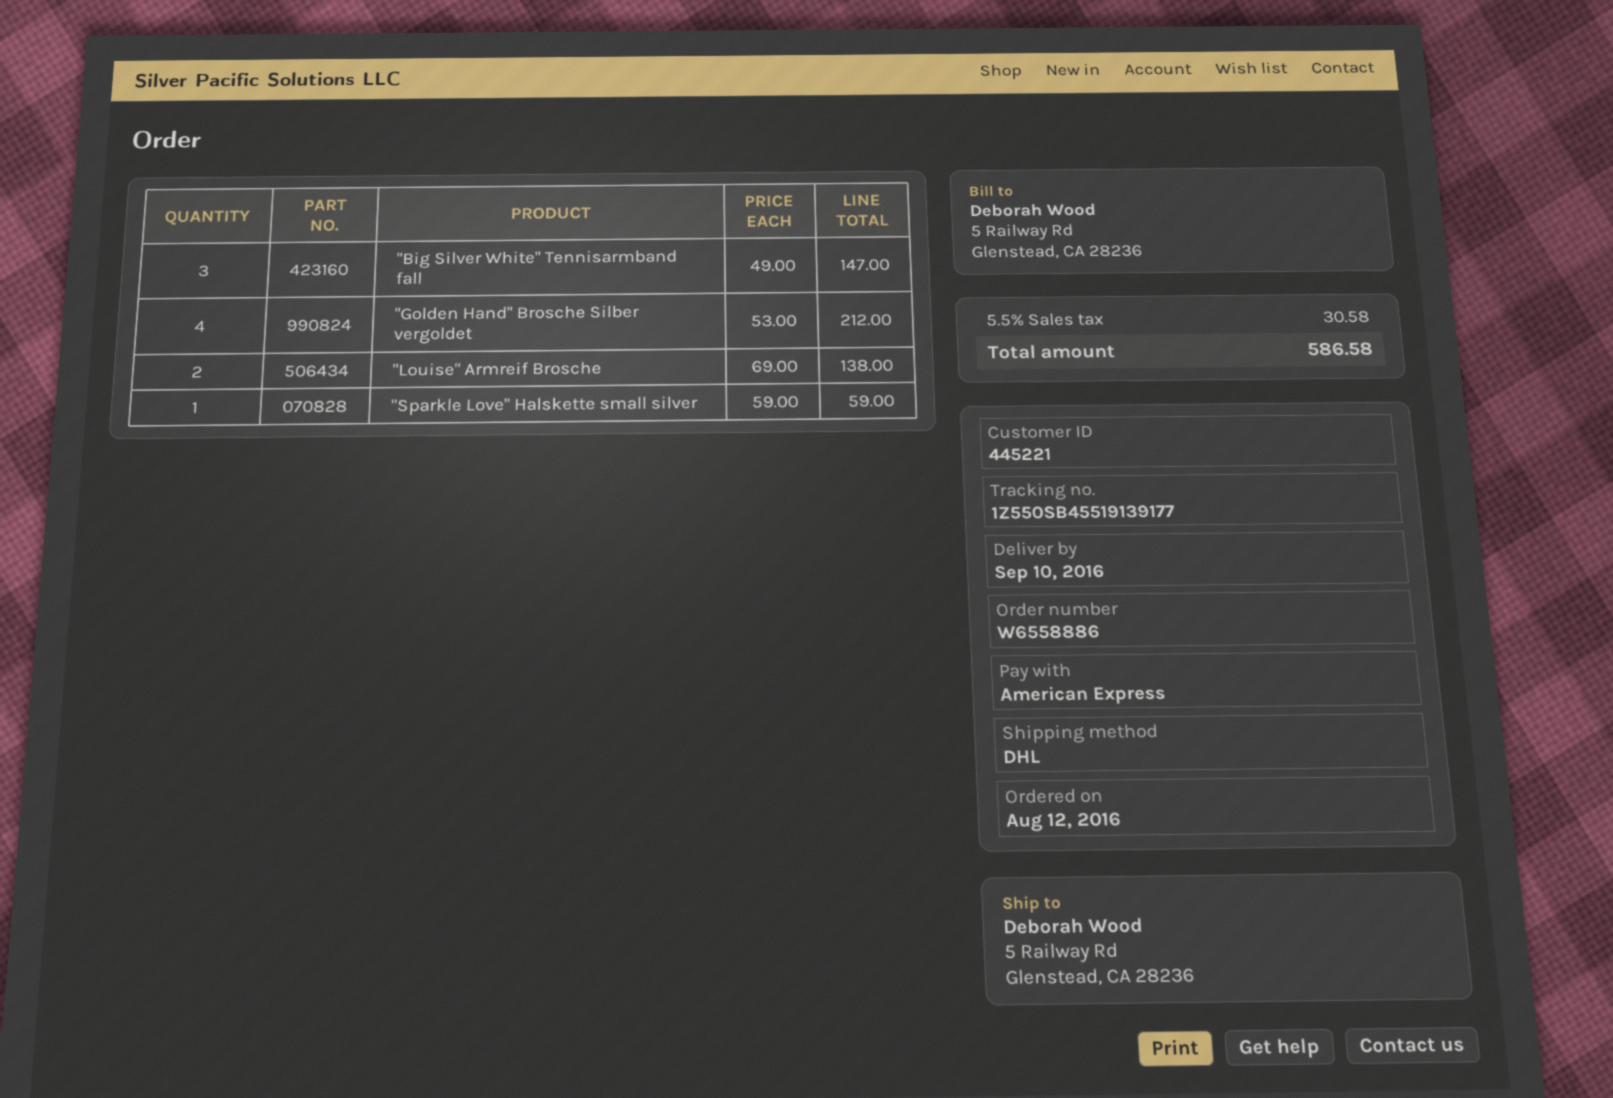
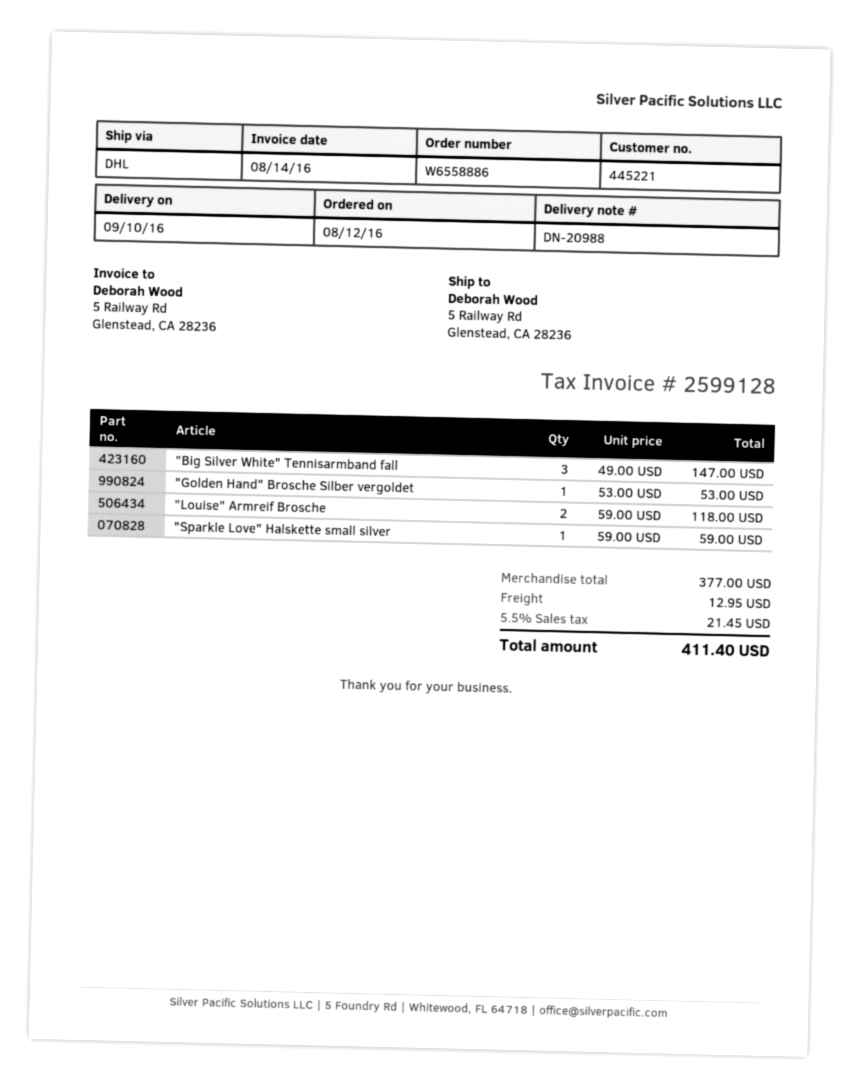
"Golden Hand" Brosche Silber vergoldet: 4 x 53.00 = 212.00 -> 1 x 53.00 = 53.00
"Louise" Armreif Brosche: 2 x 69.00 = 138.00 -> 2 x 59.00 = 118.00
shipping: none -> 12.95
tax: 5.5% = 30.58 -> 5.5% = 21.45
total: 586.58 -> 411.40

